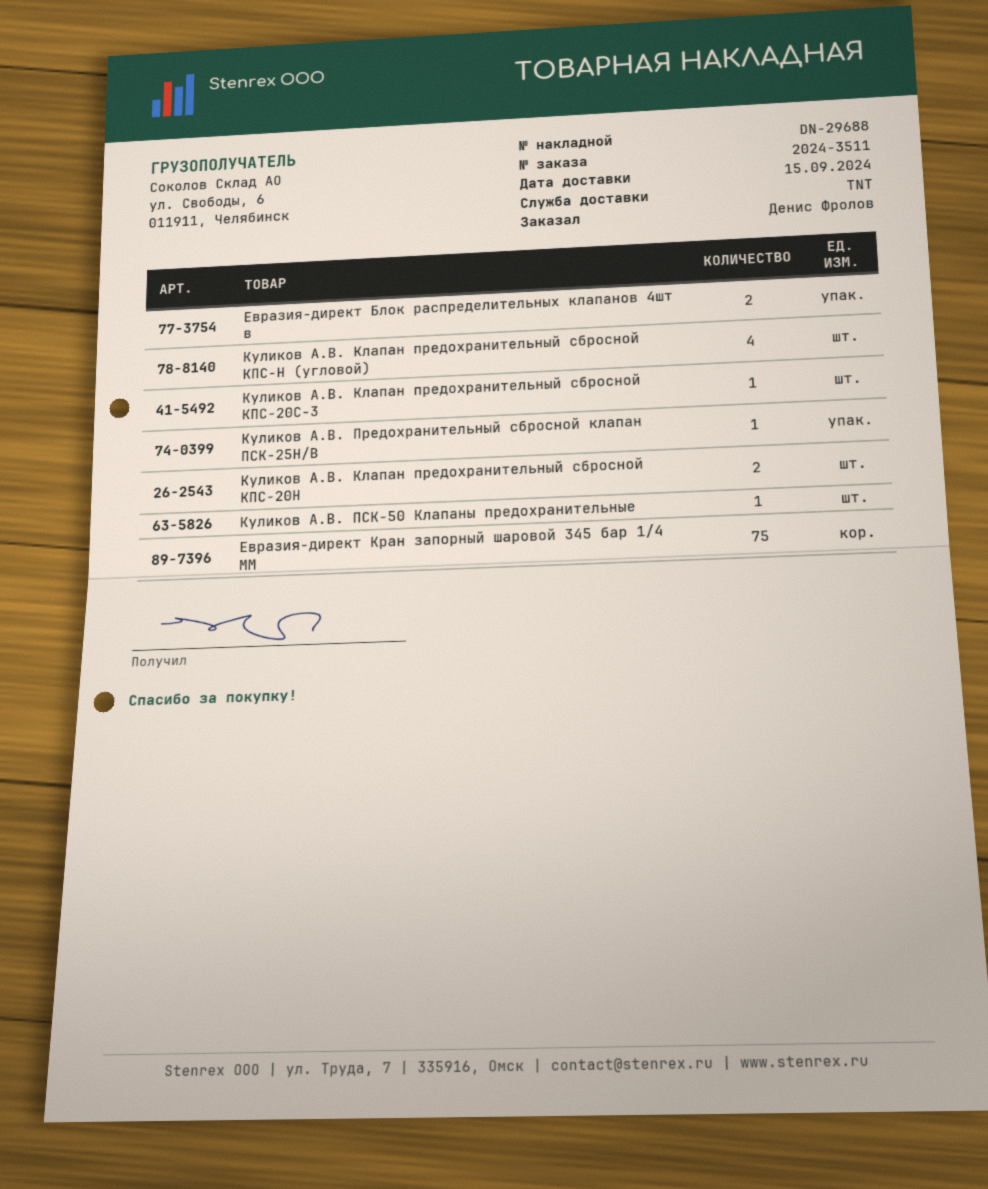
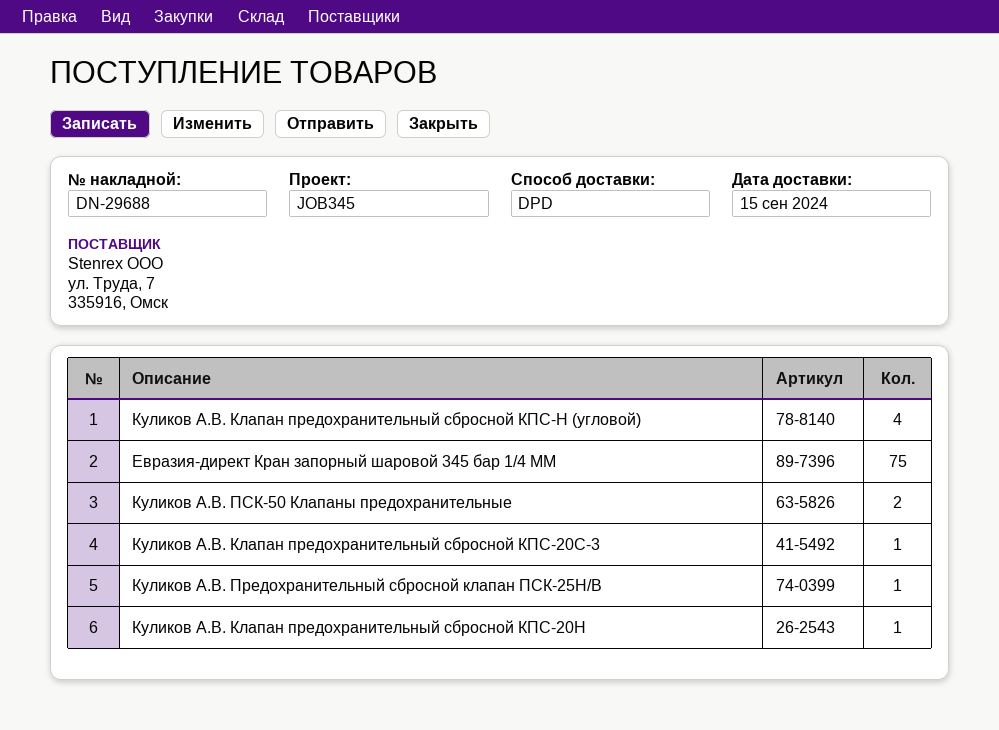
shipping method: TNT -> DPD
Евразия-директ Блок распределительных клапанов 4шт в: 2 -> none
Куликов А.В. Клапан предохранительный сбросной КПС-20Н: 2 -> 1
Куликов А.В. ПСК-50 Клапаны предохранительные: 1 -> 2

